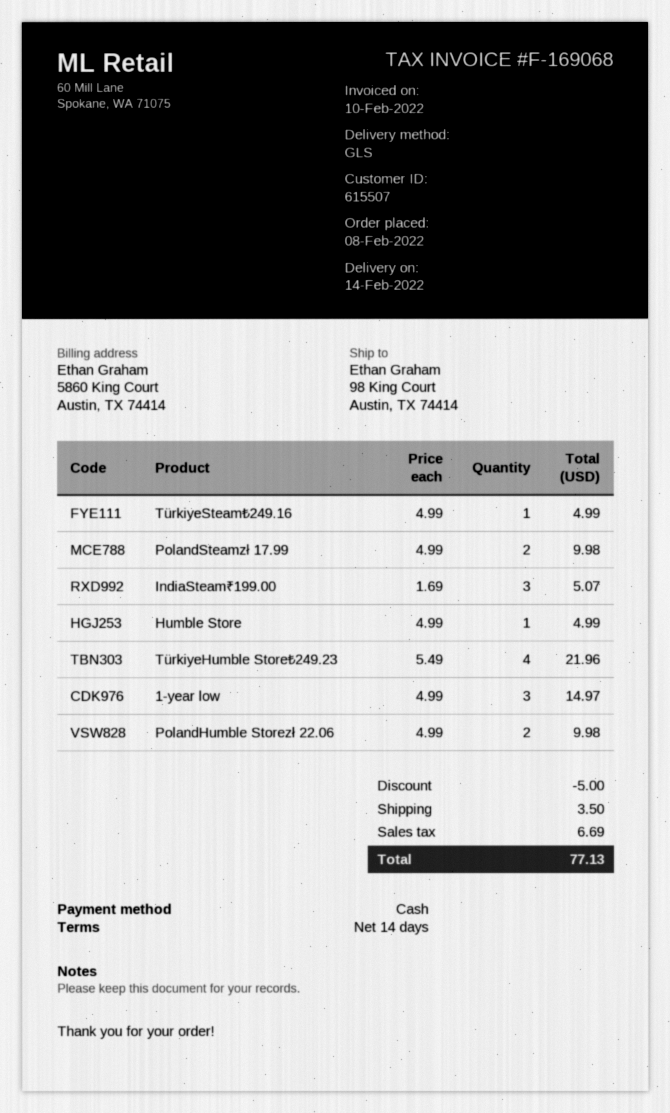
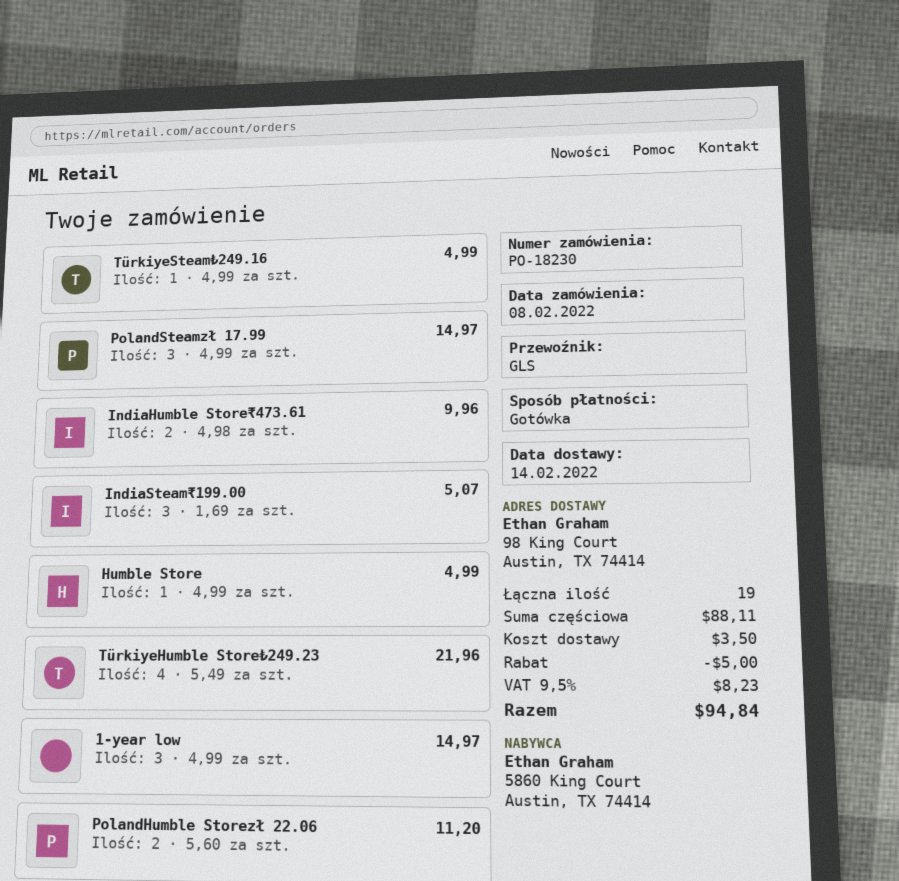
PolandSteamzł 17.99: 2 x 4.99 = 9.98 -> 3 x 4.99 = 14.97
PolandHumble Storezł 22.06: 2 x 4.99 = 9.98 -> 2 x 5.60 = 11.20
IndiaHumble Store₹473.61: none -> 2 x 4.98 = 9.96
tax: 6.69 -> 8.23
total: 77.13 -> 94.84

